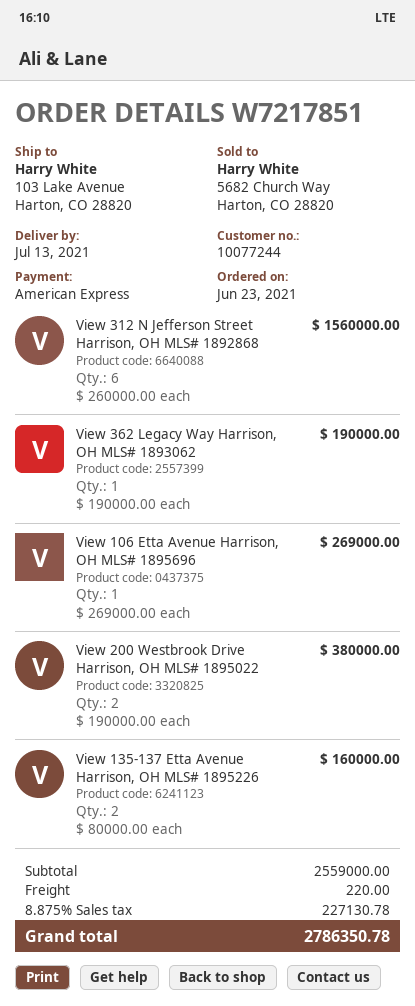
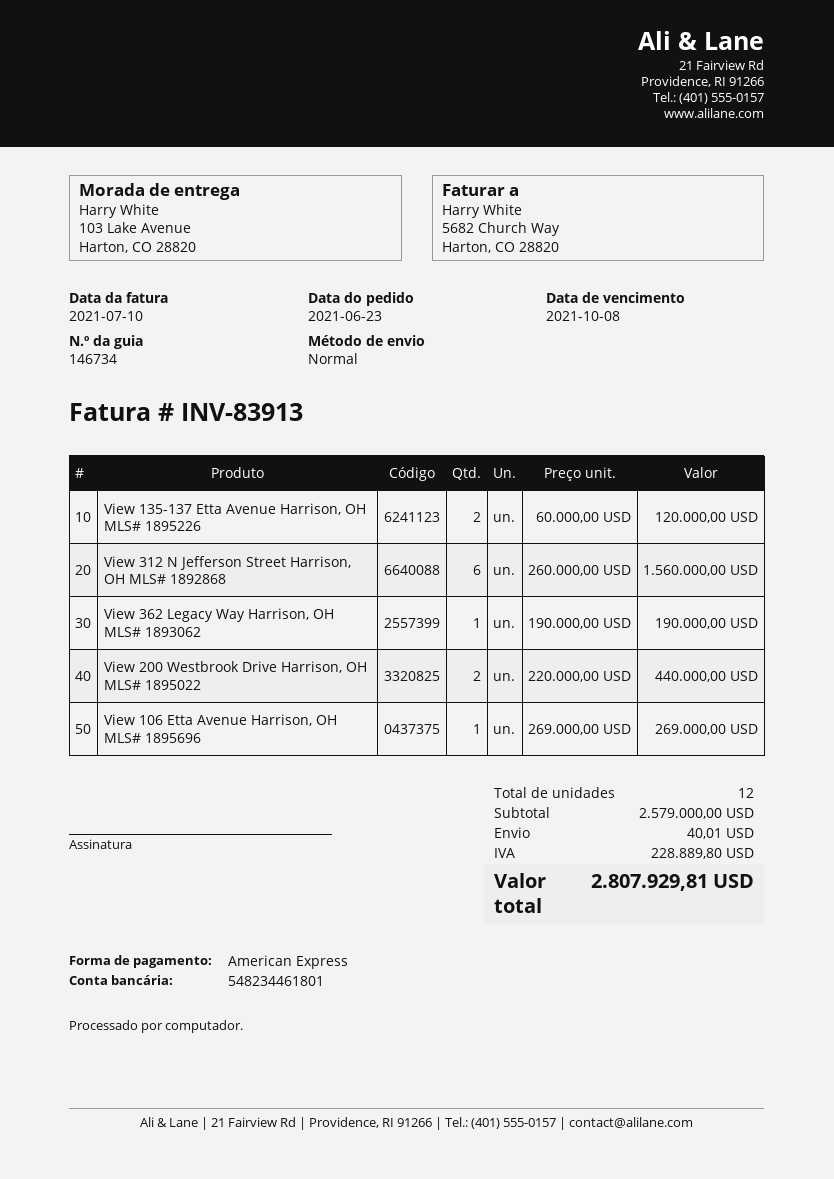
View 200 Westbrook Drive Harrison, OH MLS# 1895022: 2 x 190000.00 = 380000.00 -> 2 x 220000.00 = 440000.00
View 135-137 Etta Avenue Harrison, OH MLS# 1895226: 2 x 80000.00 = 160000.00 -> 2 x 60000.00 = 120000.00
subtotal: 2559000.00 -> 2579000.00
shipping: 220.00 -> 40.01
tax: 227130.78 -> 228889.80
total: 2786350.78 -> 2807929.81

